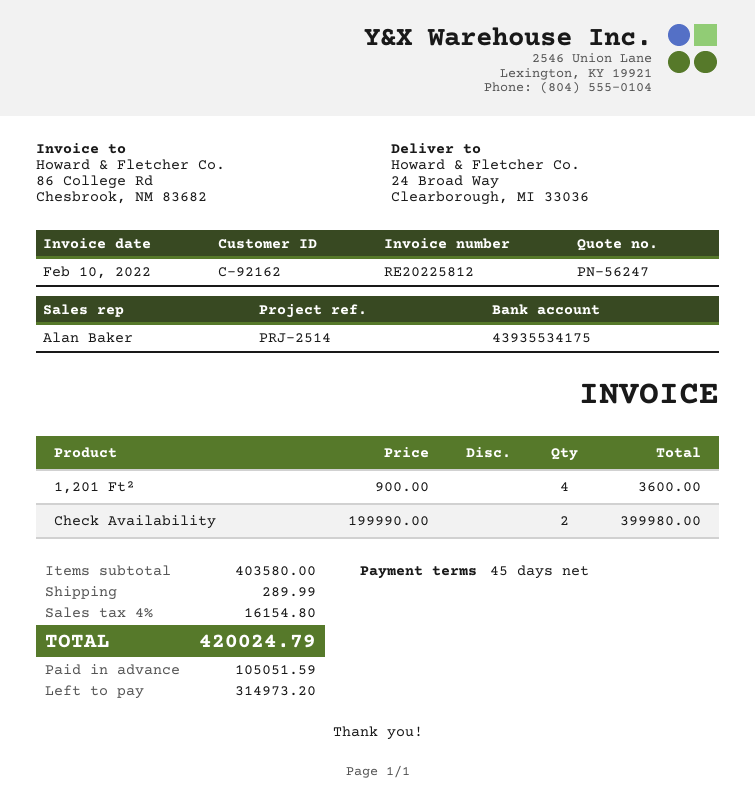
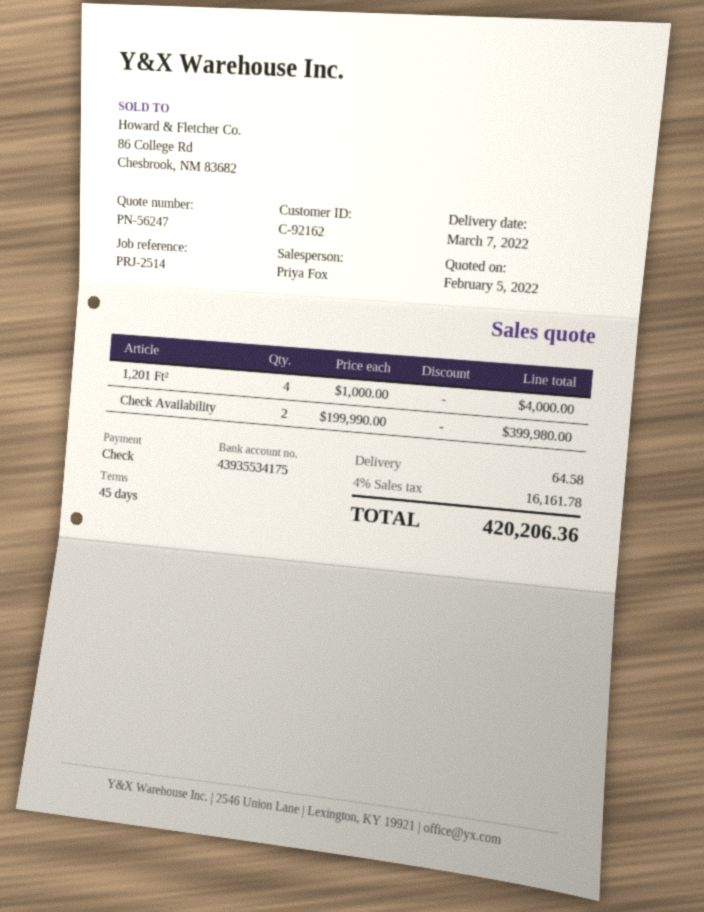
sales rep: Alan Baker -> Priya Fox
1,201 Ft²: 4 x 900.00 = 3600.00 -> 4 x 1000.00 = 4000.00
shipping: 289.99 -> 64.58
tax: 4% = 16154.80 -> 4% = 16161.78
total: 420024.79 -> 420206.36

